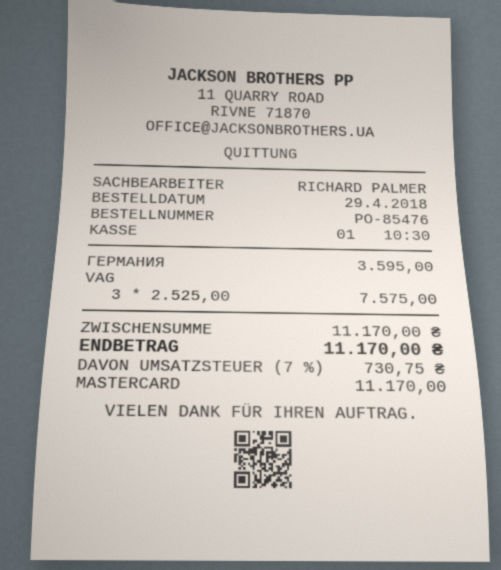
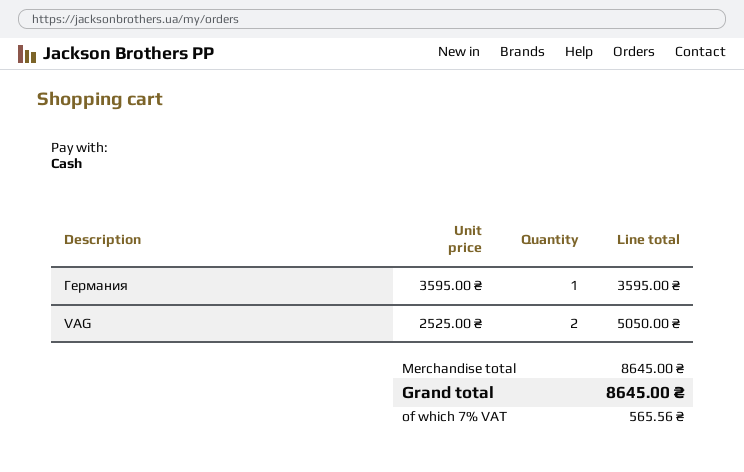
payment method: Mastercard -> cash
VAG: 3 x 2525.00 = 7575.00 -> 2 x 2525.00 = 5050.00
subtotal: 11170.00 -> 8645.00
tax: 7% = 730.75 -> 7% = 565.56
total: 11170.00 -> 8645.00

